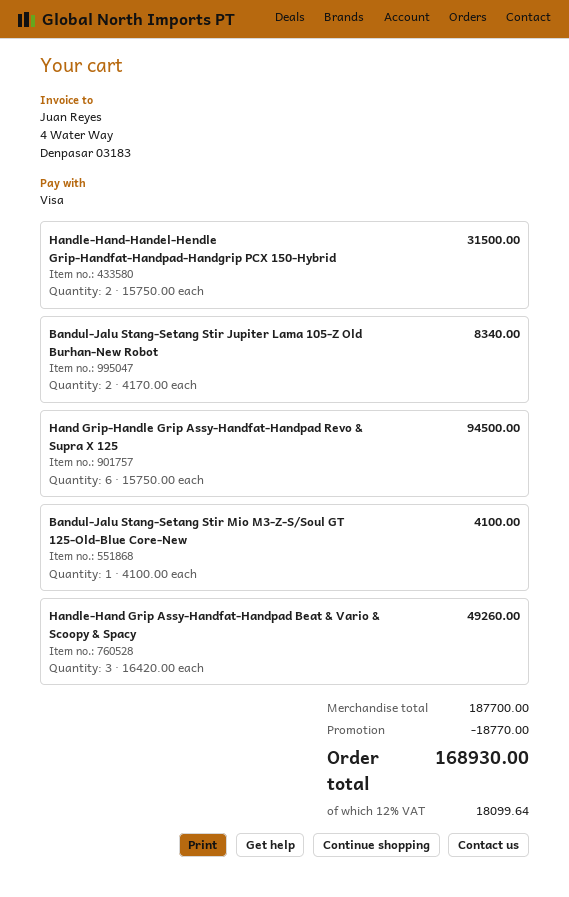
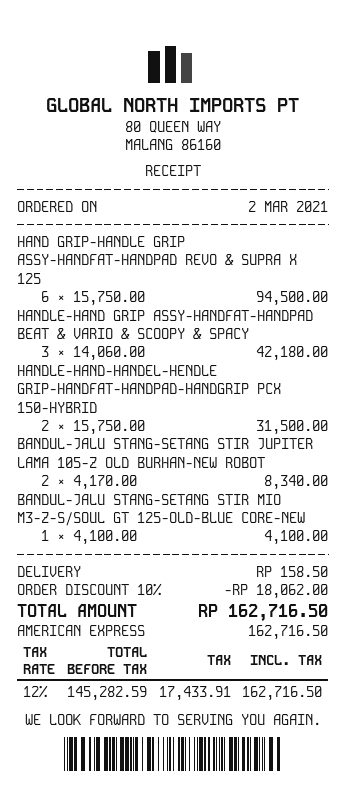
payment method: Visa -> American Express
Handle-Hand Grip Assy-Handfat-Handpad Beat & Vario & Scoopy & Spacy: 3 x 16420.00 = 49260.00 -> 3 x 14060.00 = 42180.00
discount: 18770.00 -> 18062.00
shipping: none -> 158.50
tax: 12% = 18099.64 -> 12% = 17433.91
total: 168930.00 -> 162716.50

